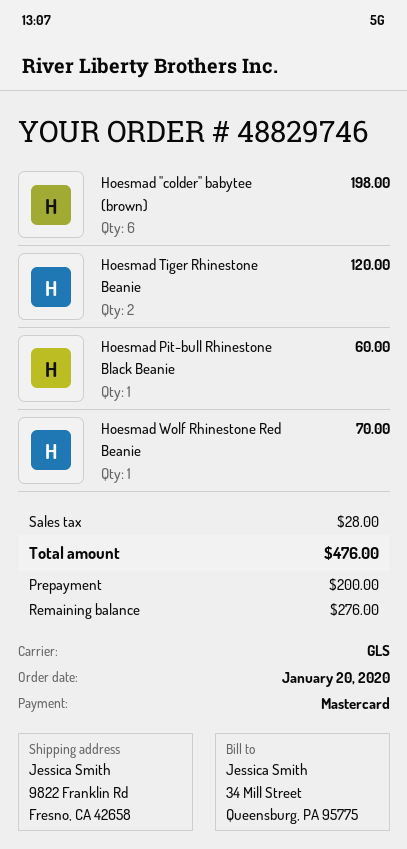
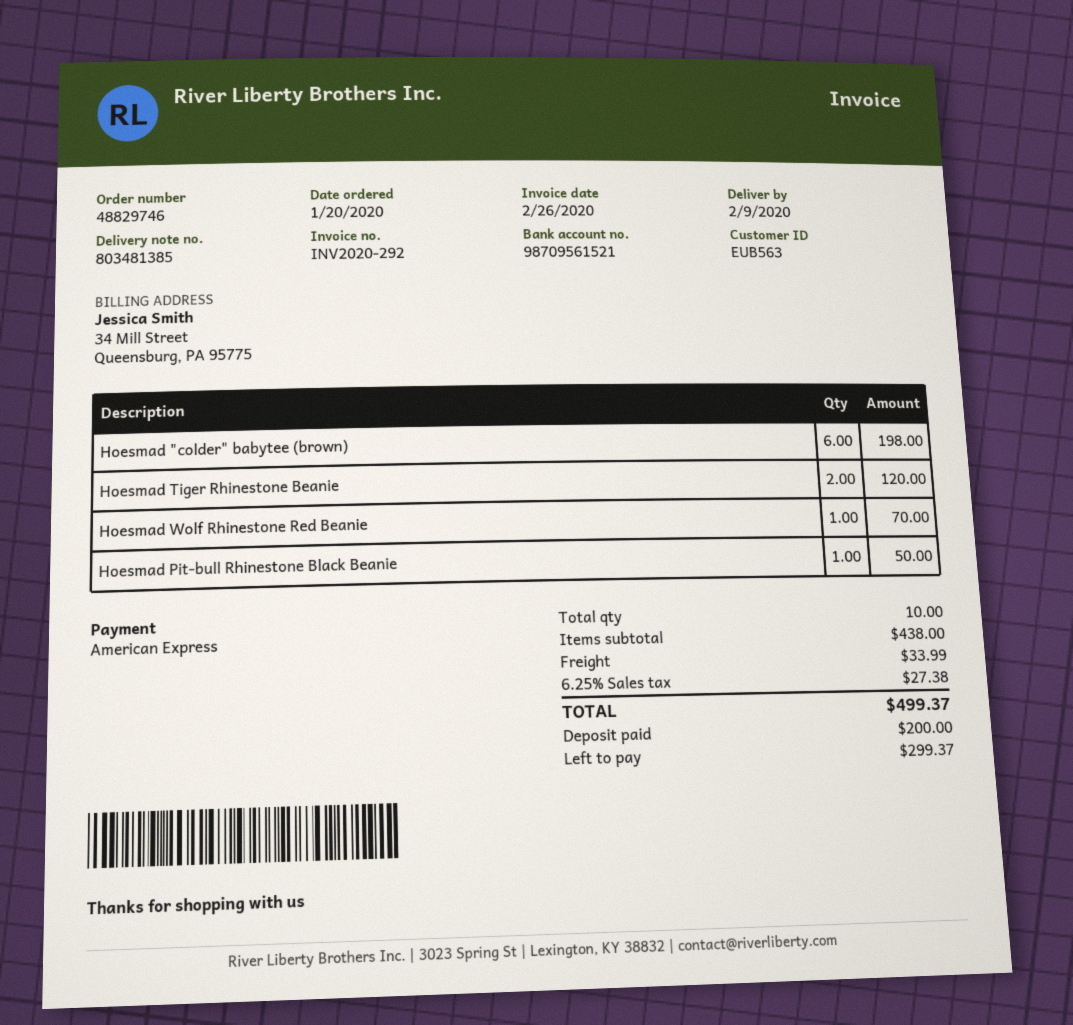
payment method: Mastercard -> American Express
Hoesmad Pit-bull Rhinestone Black Beanie: 1 for 60.00 -> 1 for 50.00
shipping: none -> 33.99
tax: 28.00 -> 27.38
total: 476.00 -> 499.37
balance: 276.00 -> 299.37

